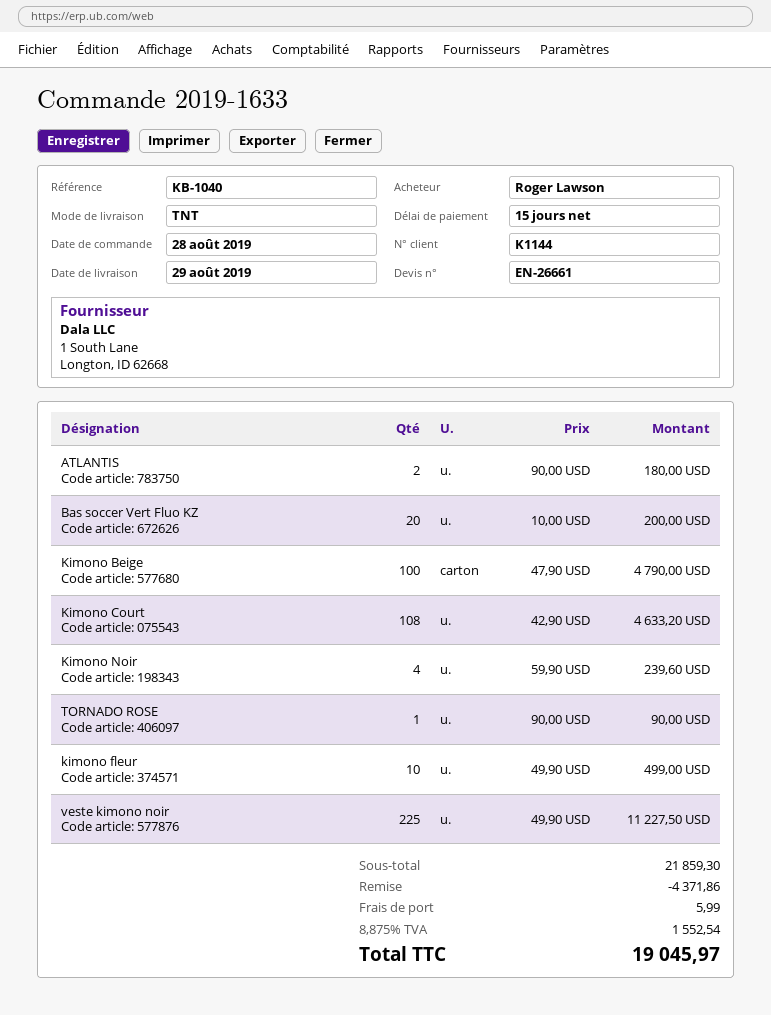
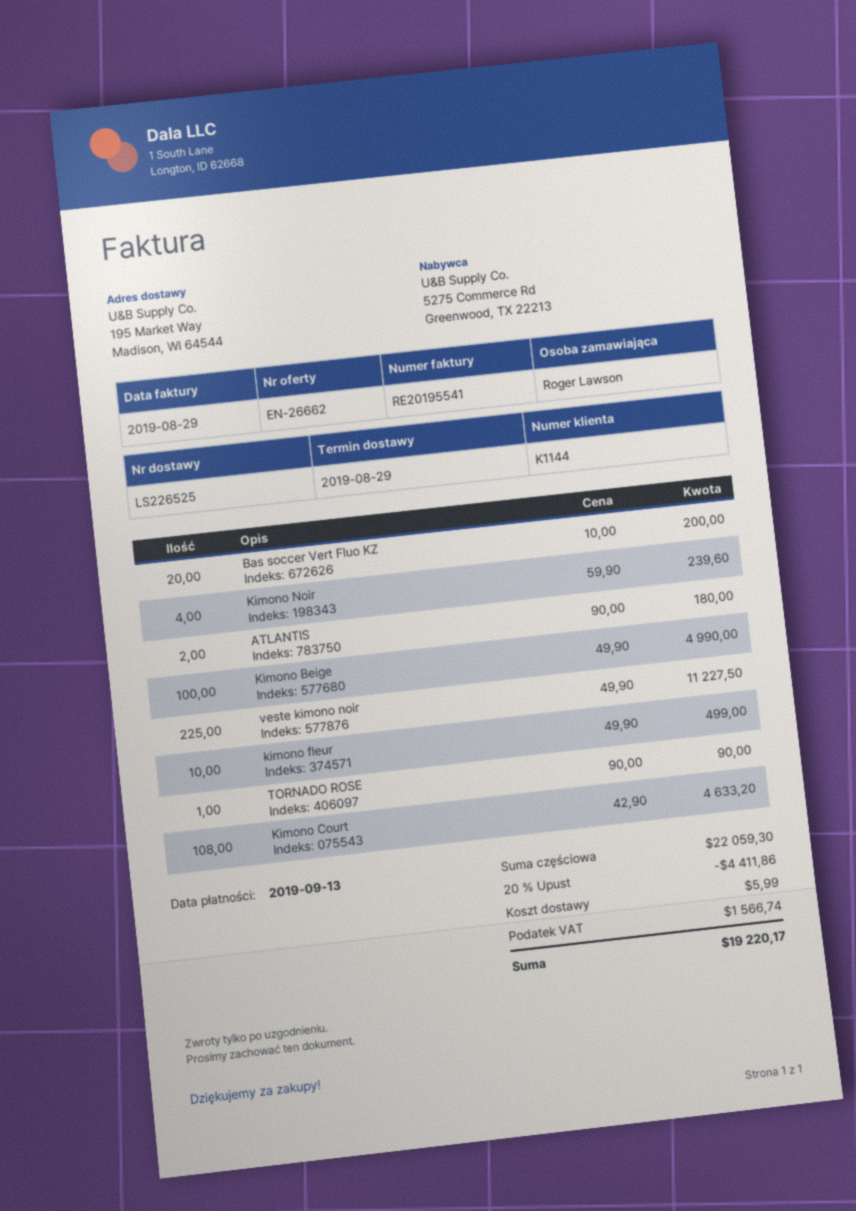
quote number: EN-26661 -> EN-26662
Kimono Beige: 100 x 47.90 = 4790.00 -> 100 x 49.90 = 4990.00
subtotal: 21859.30 -> 22059.30
discount: 4371.86 -> 4411.86
tax: 1552.54 -> 1566.74
total: 19045.97 -> 19220.17

